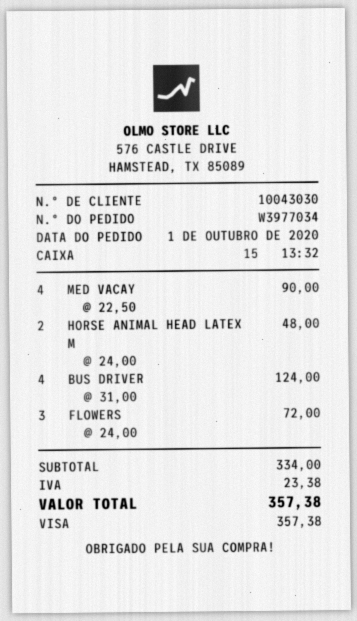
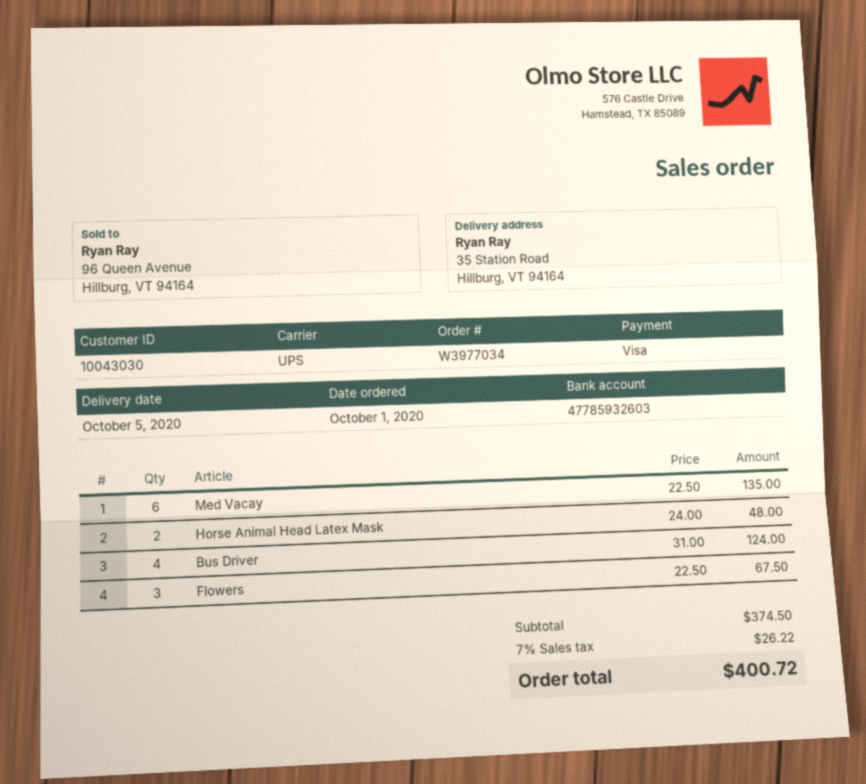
MED VACAY: 4 x 22.50 = 90.00 -> 6 x 22.50 = 135.00
FLOWERS: 3 x 24.00 = 72.00 -> 3 x 22.50 = 67.50
subtotal: 334.00 -> 374.50
tax: 23.38 -> 26.22
total: 357.38 -> 400.72

